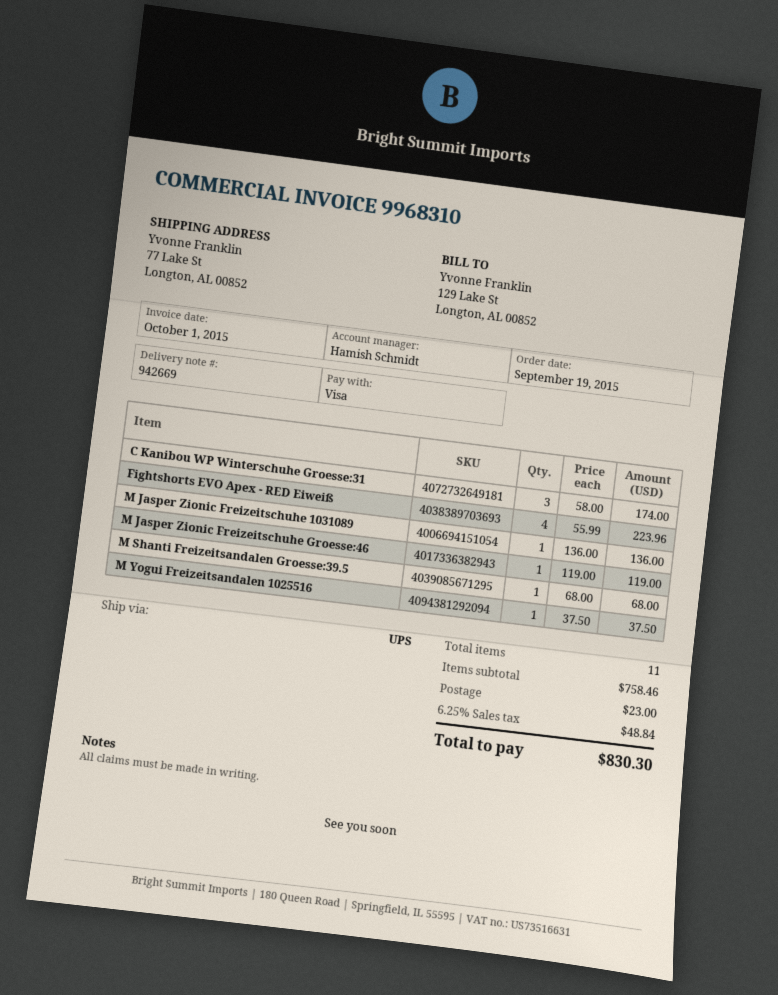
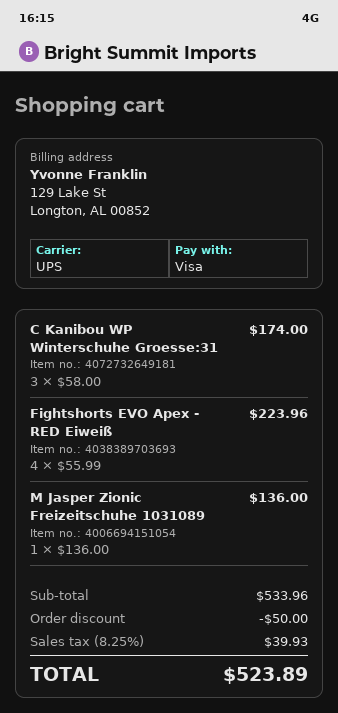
M Jasper Zionic Freizeitschuhe Groesse:46: 1 x 119.00 = 119.00 -> none
M Shanti Freizeitsandalen Groesse:39.5: 1 x 68.00 = 68.00 -> none
M Yogui Freizeitsandalen 1025516: 1 x 37.50 = 37.50 -> none
subtotal: 758.46 -> 533.96
discount: none -> 50.00
shipping: 23.00 -> none
tax: 6.25% = 48.84 -> 8.25% = 39.93
total: 830.30 -> 523.89

